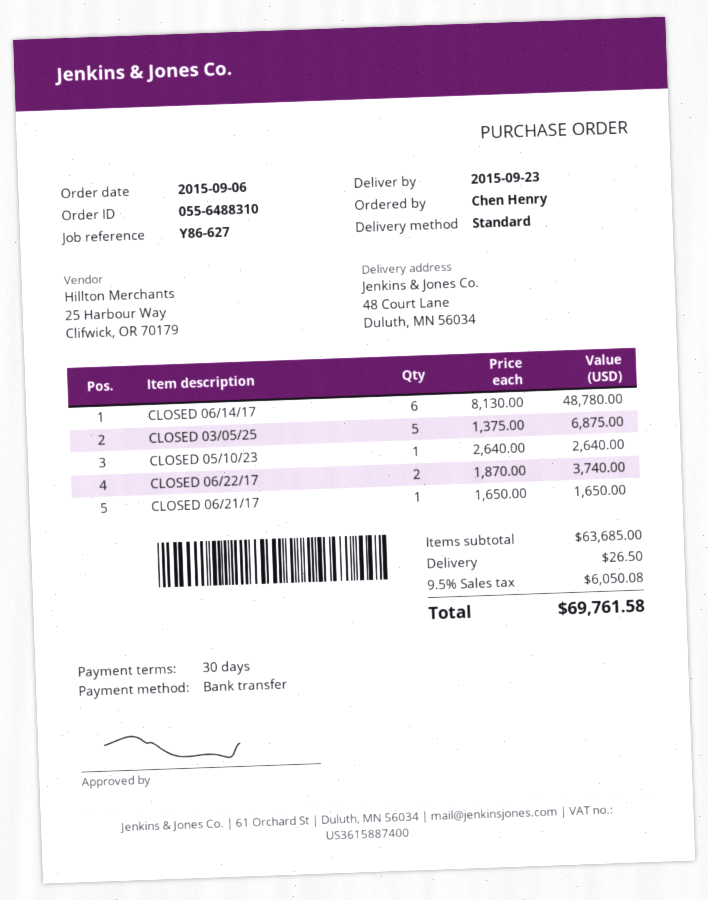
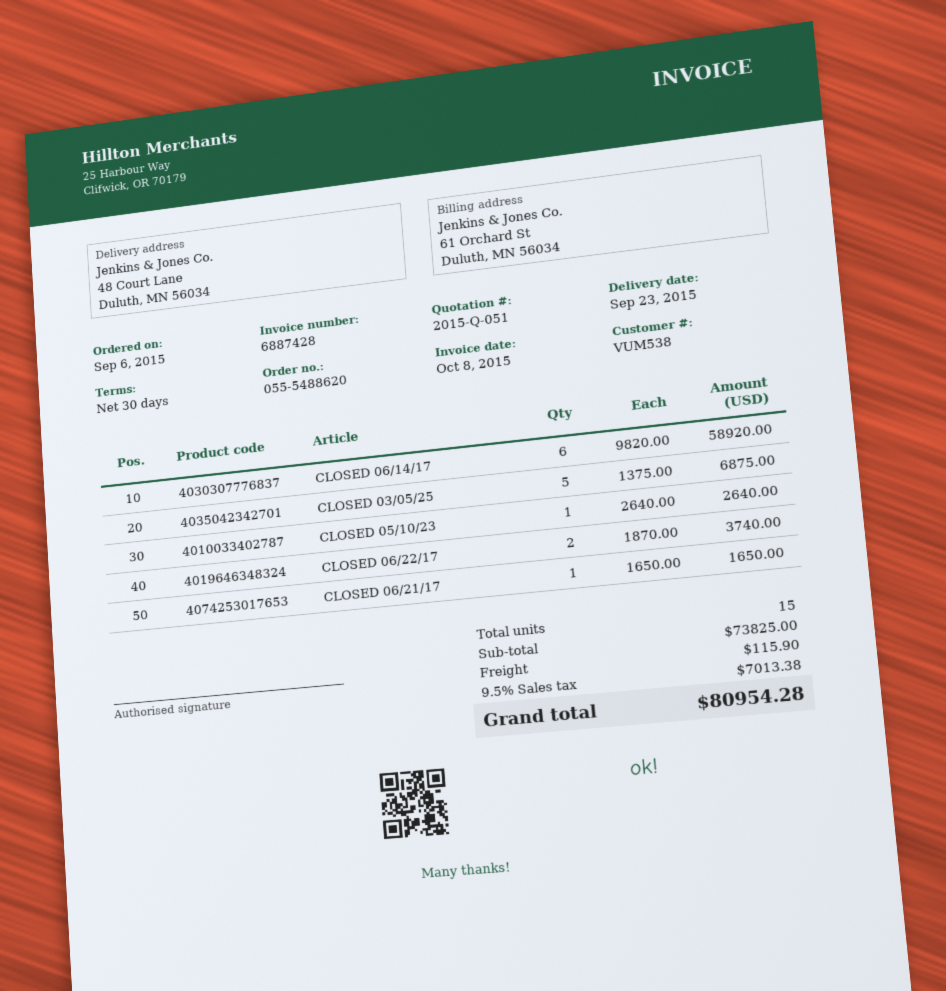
order number: 055-6488310 -> 055-5488620
CLOSED 06/14/17: 6 x 8130.00 = 48780.00 -> 6 x 9820.00 = 58920.00
subtotal: 63685.00 -> 73825.00
shipping: 26.50 -> 115.90
tax: 9.5% = 6050.08 -> 9.5% = 7013.38
total: 69761.58 -> 80954.28

